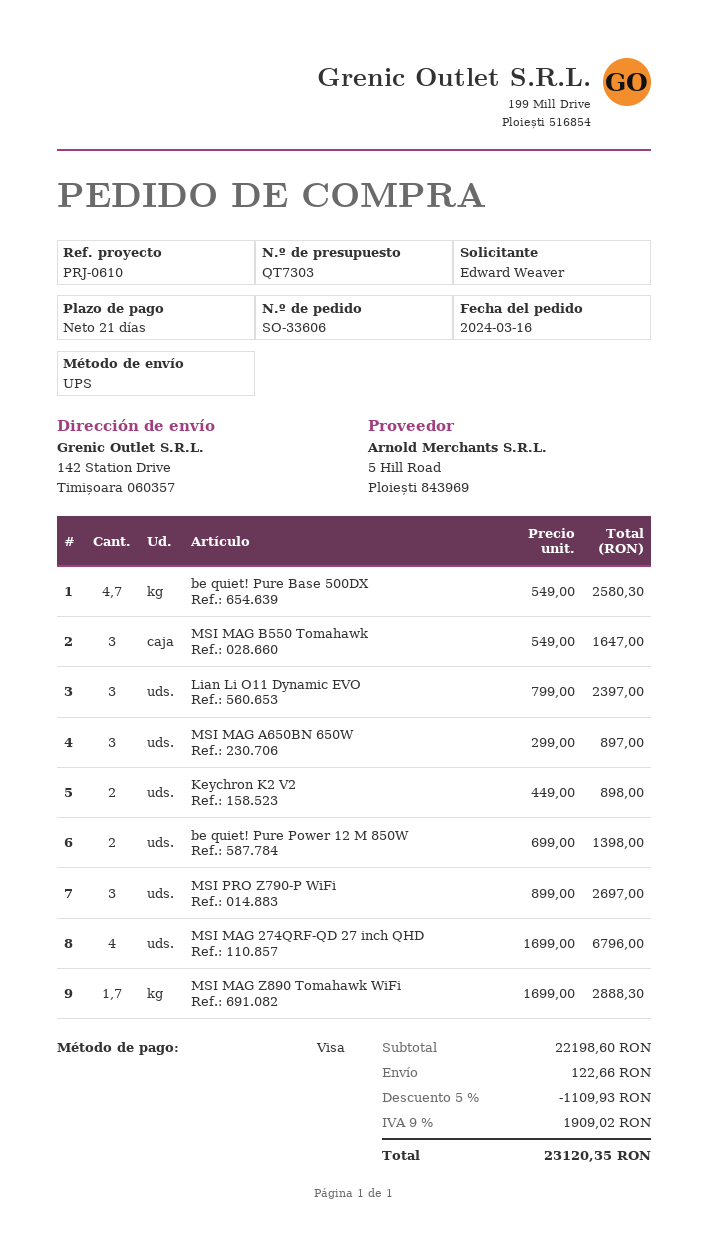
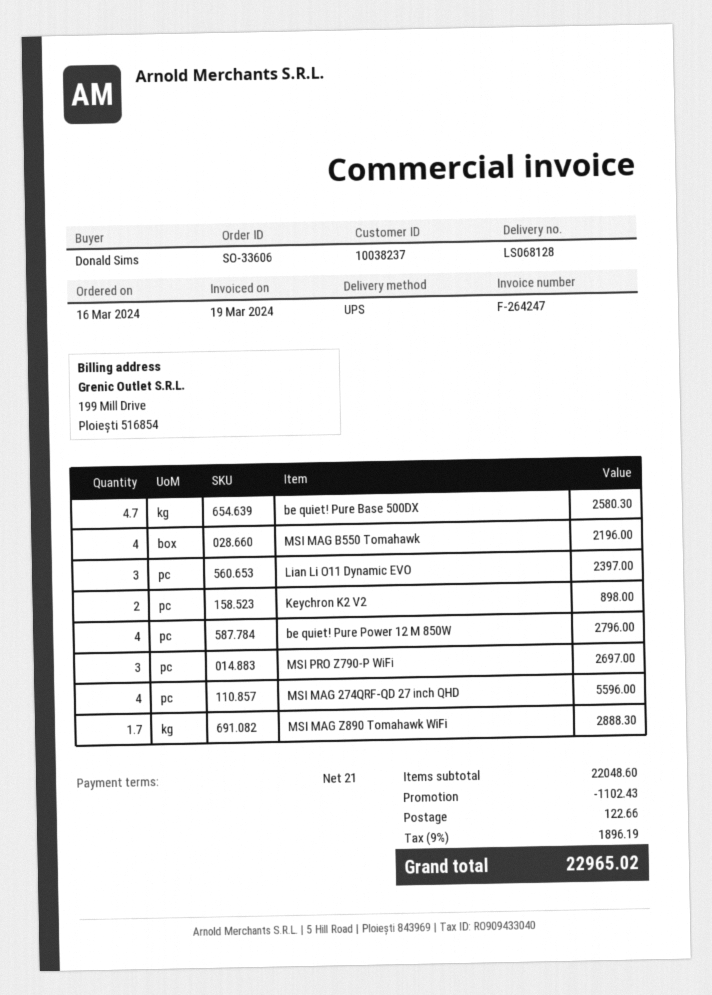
ordered by: Edward Weaver -> Donald Sims
MSI MAG B550 Tomahawk: 3 for 1647.00 -> 4 for 2196.00
MSI MAG A650BN 650W: 3 for 897.00 -> none
be quiet! Pure Power 12 M 850W: 2 for 1398.00 -> 4 for 2796.00
MSI MAG 274QRF-QD 27 inch QHD: 4 for 6796.00 -> 4 for 5596.00
subtotal: 22198.60 -> 22048.60
discount: 1109.93 -> 1102.43
tax: 9% = 1909.02 -> 9% = 1896.19
total: 23120.35 -> 22965.02

